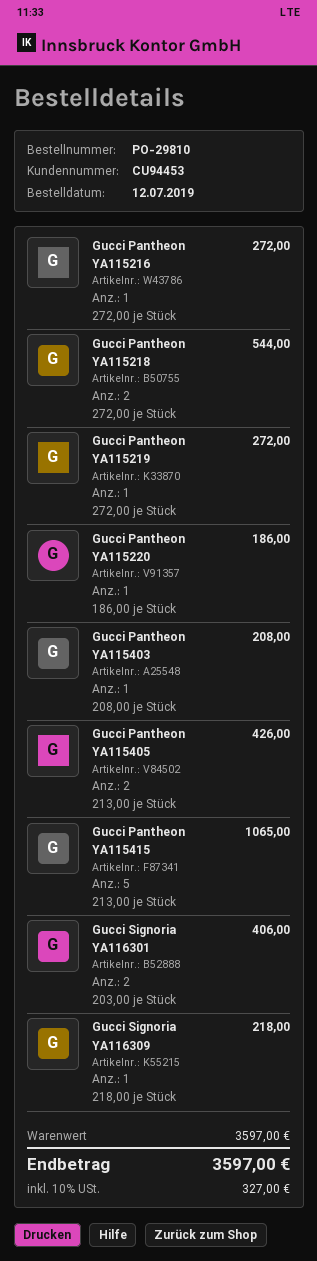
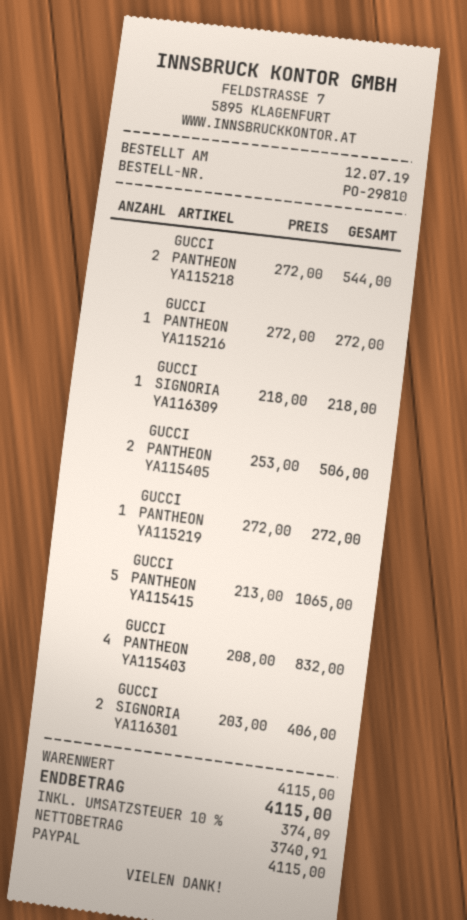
Gucci Pantheon YA115220: 1 x 186.00 = 186.00 -> none
Gucci Pantheon YA115403: 1 x 208.00 = 208.00 -> 4 x 208.00 = 832.00
Gucci Pantheon YA115405: 2 x 213.00 = 426.00 -> 2 x 253.00 = 506.00
subtotal: 3597.00 -> 4115.00
tax: 10% = 327.00 -> 10% = 374.09
total: 3597.00 -> 4115.00

